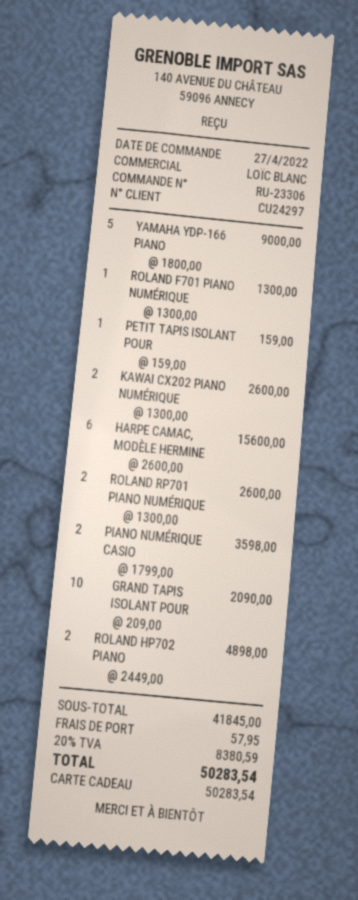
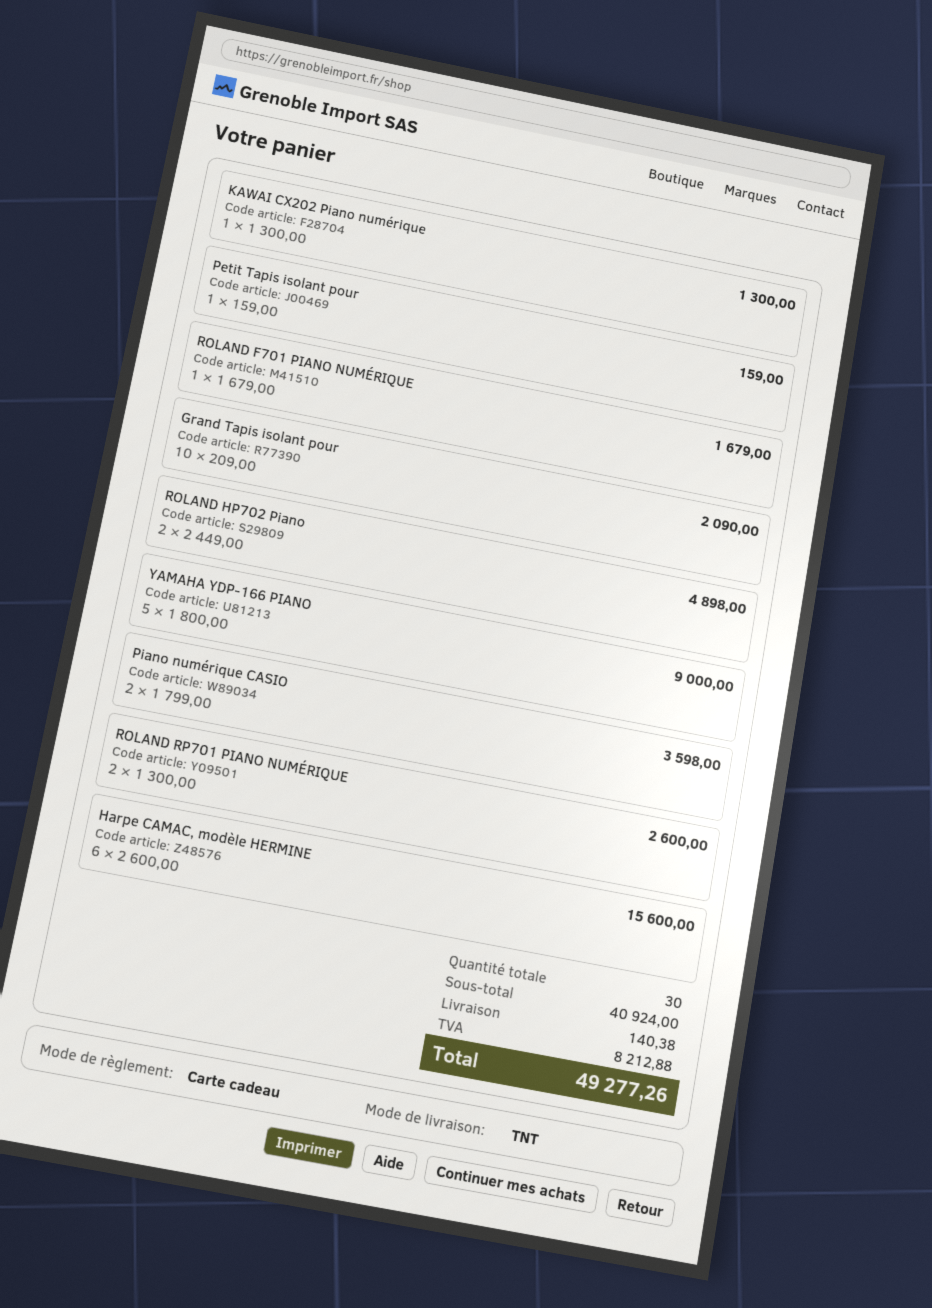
ROLAND F701 PIANO NUMÉRIQUE: 1 x 1300.00 = 1300.00 -> 1 x 1679.00 = 1679.00
KAWAI CX202 PIANO NUMÉRIQUE: 2 x 1300.00 = 2600.00 -> 1 x 1300.00 = 1300.00
subtotal: 41845.00 -> 40924.00
shipping: 57.95 -> 140.38
tax: 8380.59 -> 8212.88
total: 50283.54 -> 49277.26

